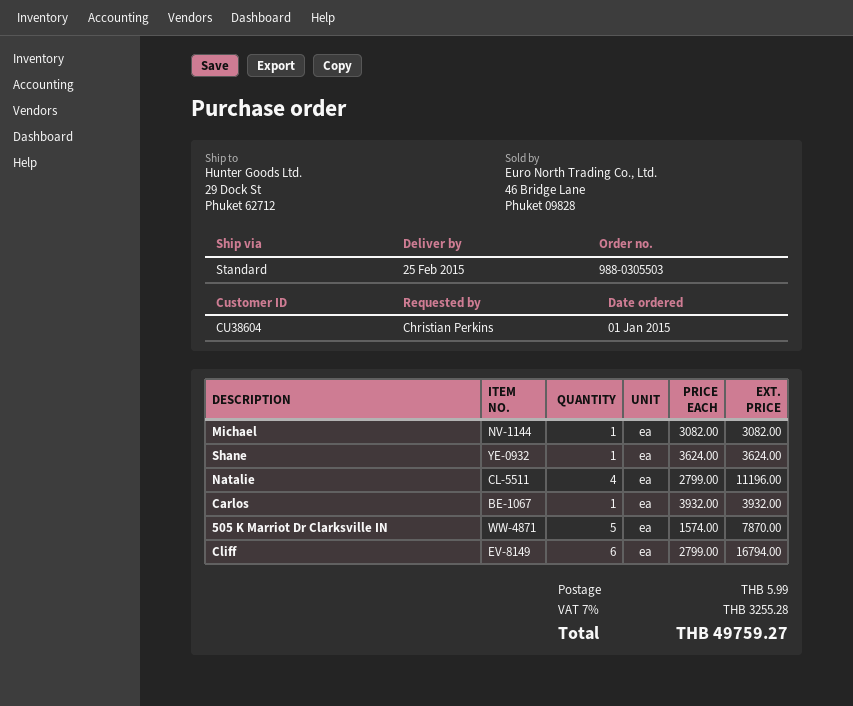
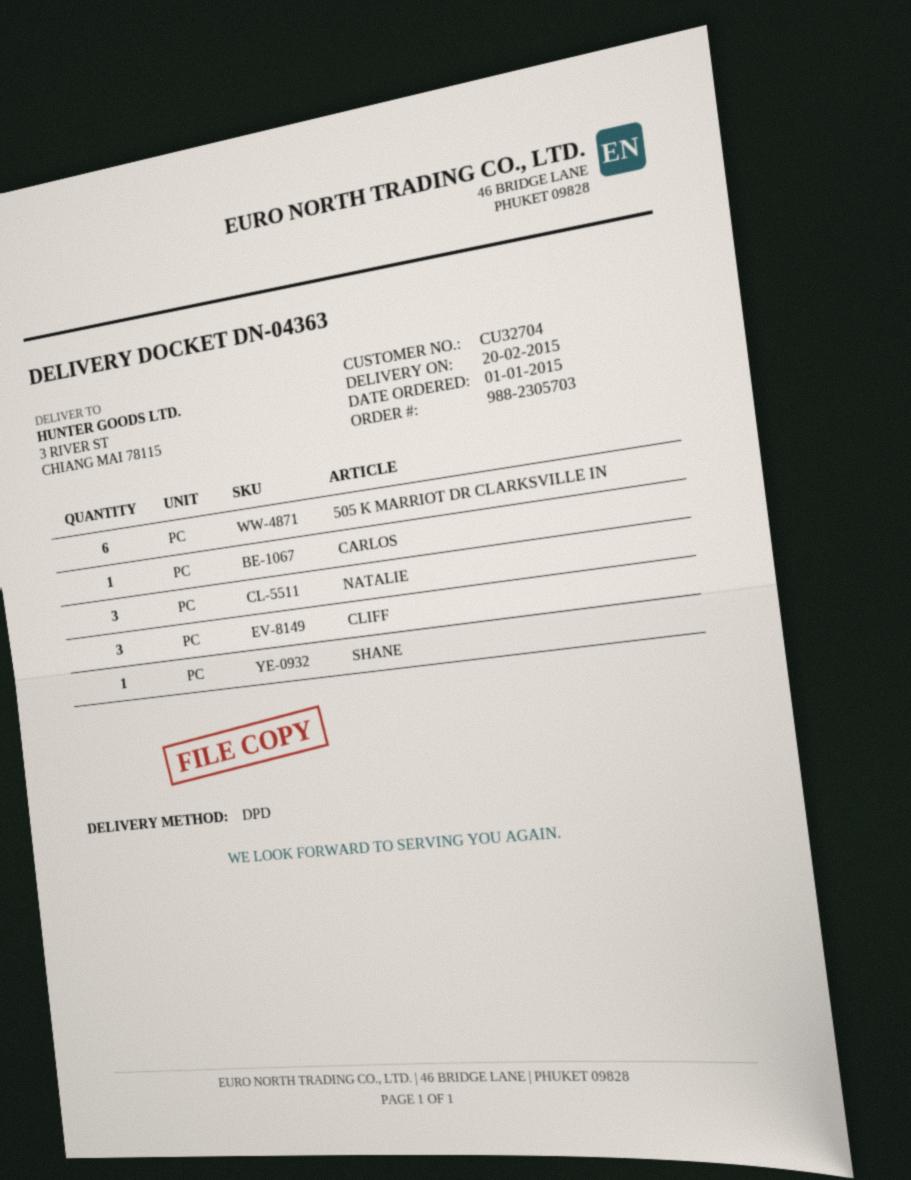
order number: 988-0305503 -> 988-2305703
delivery date: 2015-02-25 -> 2015-02-20
customer number: CU38604 -> CU32704
shipping method: standard -> DPD
ship to: 29 Dock St, Phuket 62712 -> 3 RIVER ST, CHIANG MAI 78115
Michael: 1 -> none
Natalie: 4 -> 3
505 K Marriot Dr Clarksville IN: 5 -> 6
Cliff: 6 -> 3

